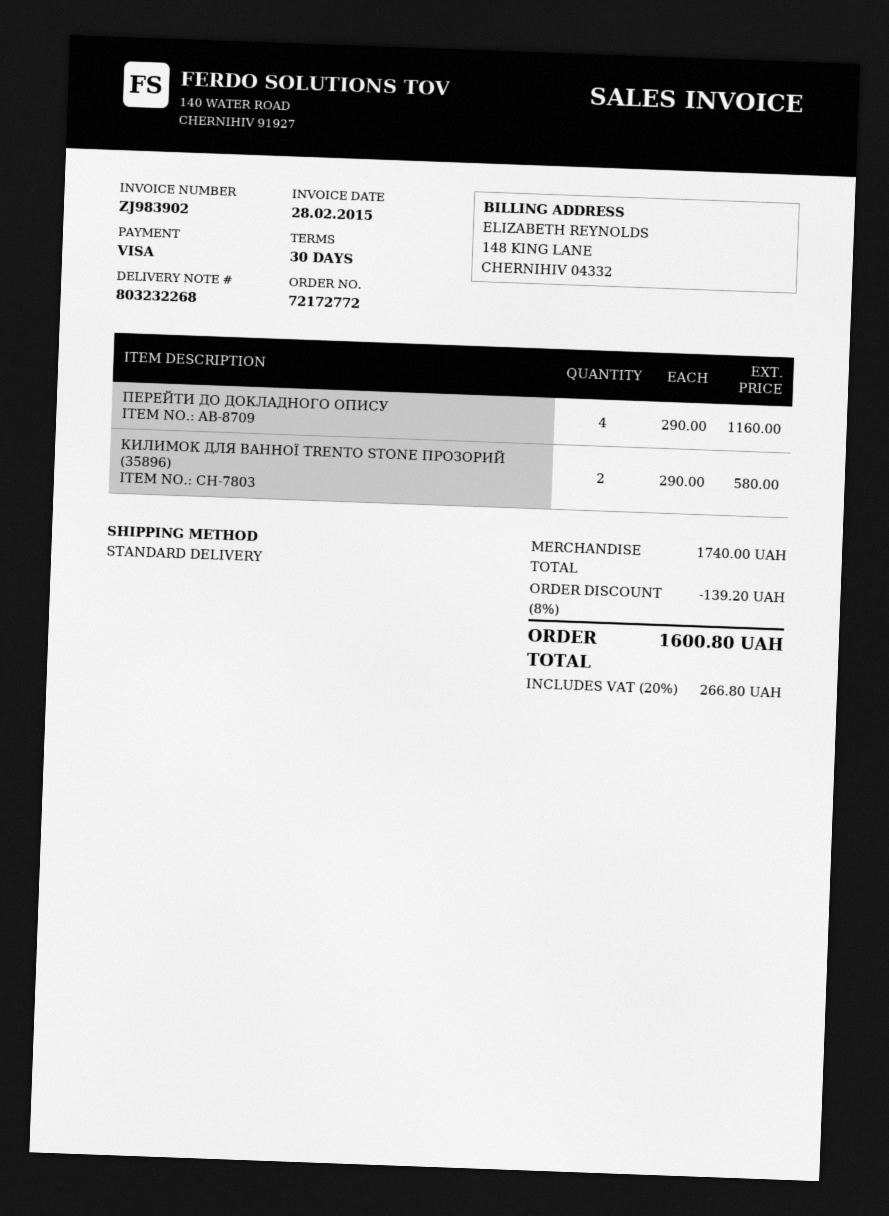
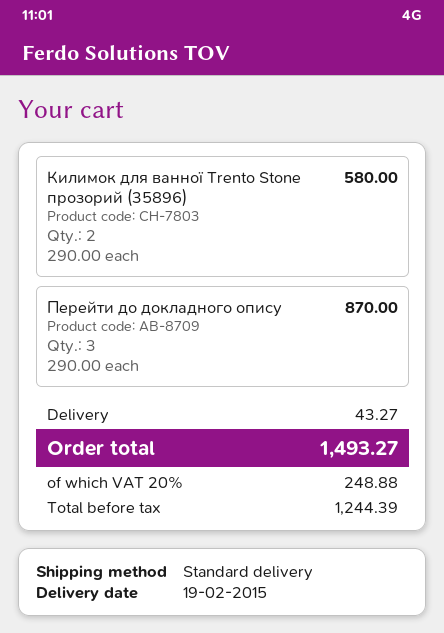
ПЕРЕЙТИ ДО ДОКЛАДНОГО ОПИСУ: 4 x 290.00 = 1160.00 -> 3 x 290.00 = 870.00
discount: 8% = 139.20 -> none
shipping: none -> 43.27
tax: 20% = 266.80 -> 20% = 248.88
total: 1600.80 -> 1493.27

